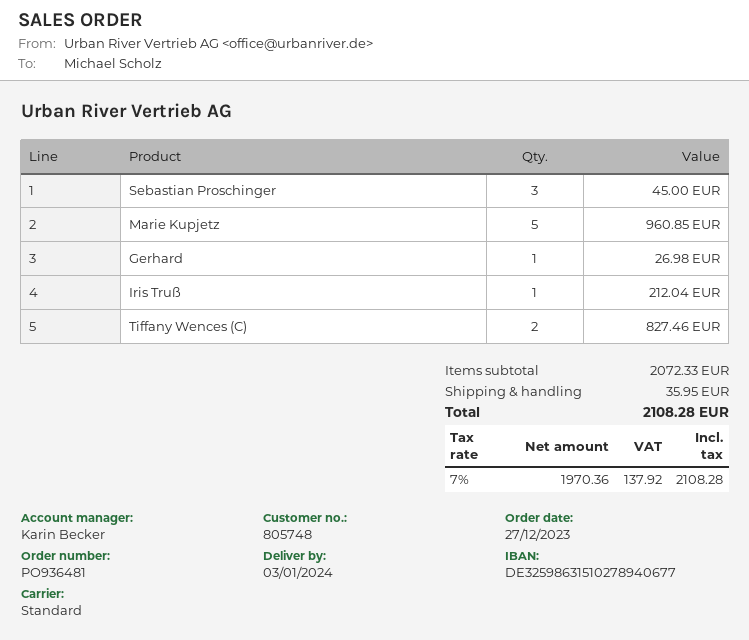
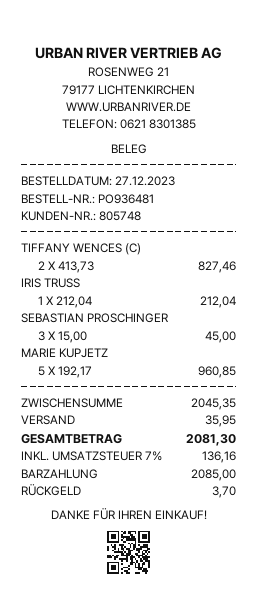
Gerhard: 1 for 26.98 -> none
subtotal: 2072.33 -> 2045.35
tax: 7% = 137.92 -> 7% = 136.16
total: 2108.28 -> 2081.30

